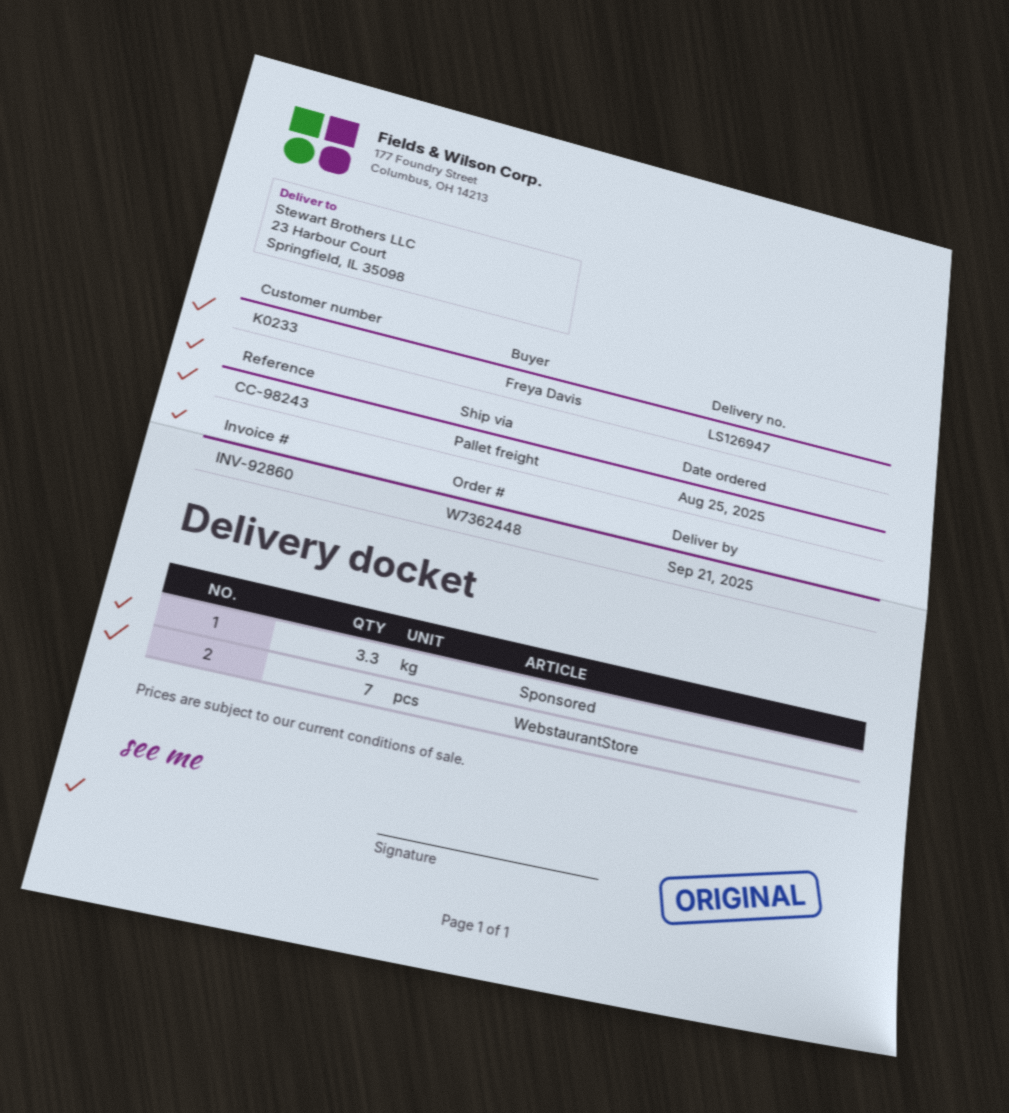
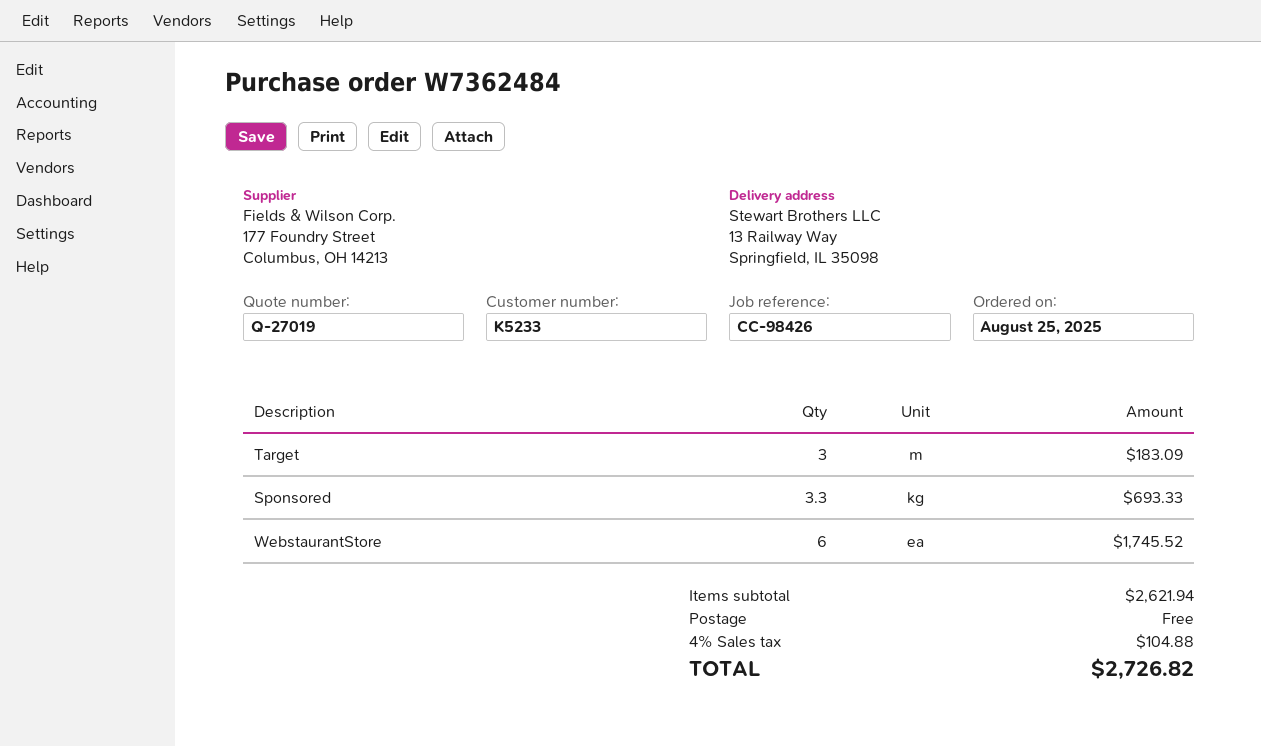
order number: W7362448 -> W7362484
customer number: K0233 -> K5233
reference: CC-98243 -> CC-98426
ship to: 23 Harbour Court, Springfield, IL 35098 -> 13 Railway Way, Springfield, IL 35098
WebstaurantStore: 7 -> 6
Target: none -> 3

